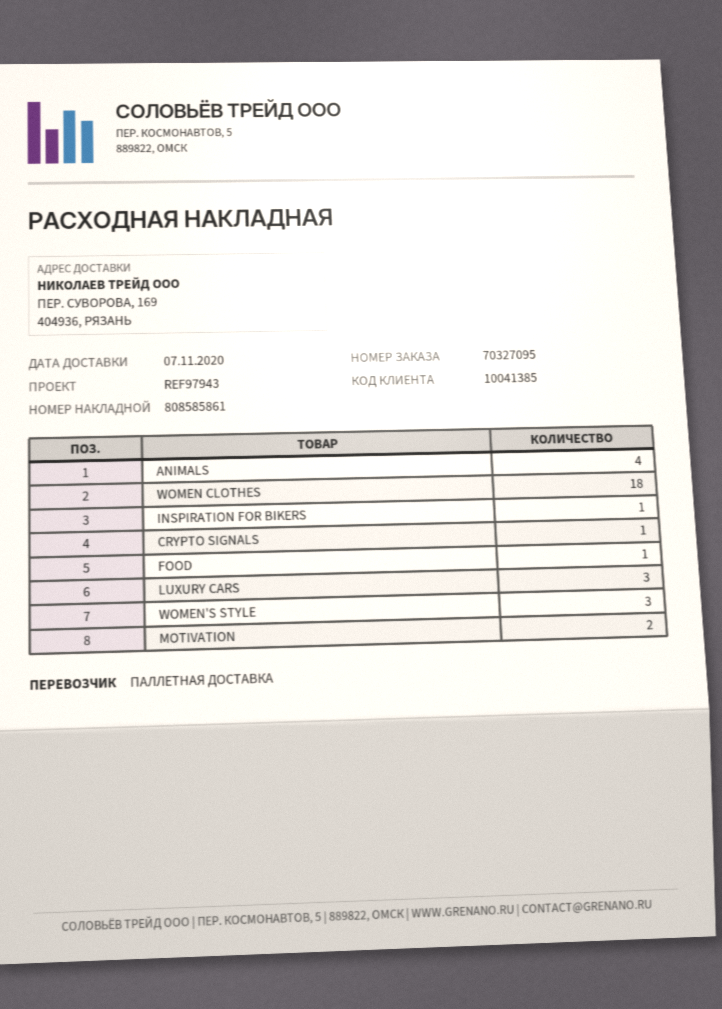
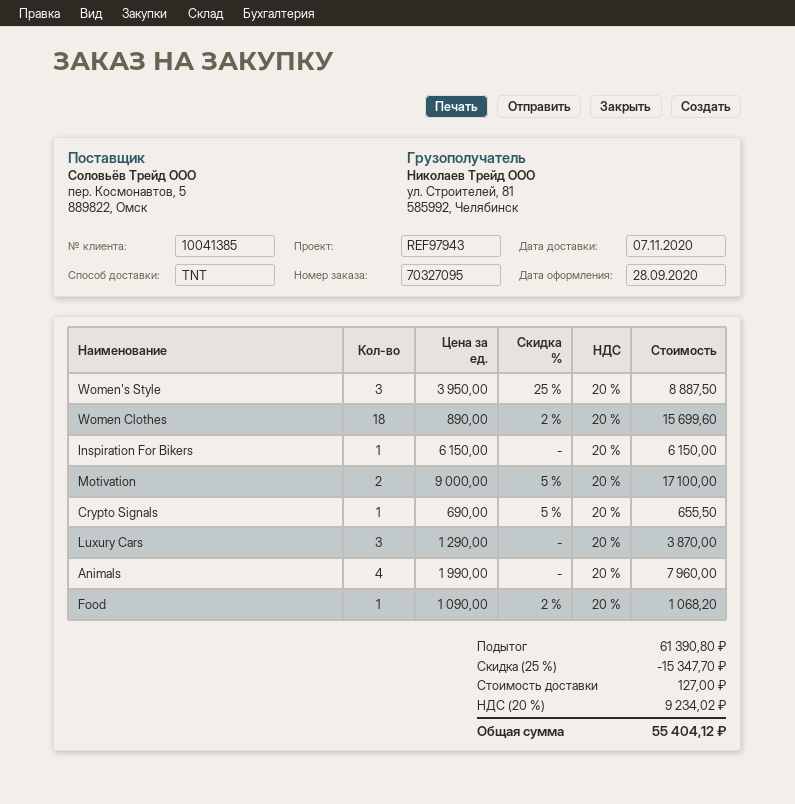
shipping method: pallet freight -> TNT
ship to: ПЕР. СУВОРОВА, 169, 404936, РЯЗАНЬ -> ул. Строителей, 81, 585992, Челябинск

